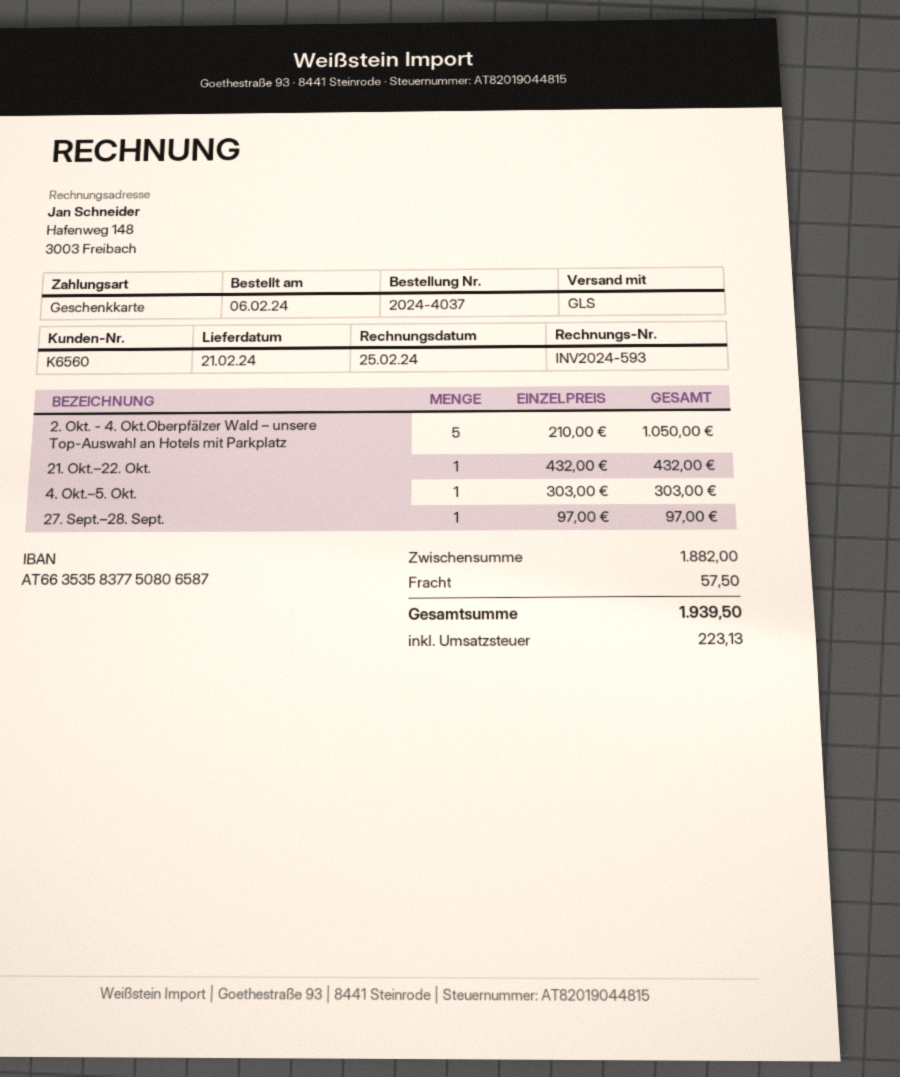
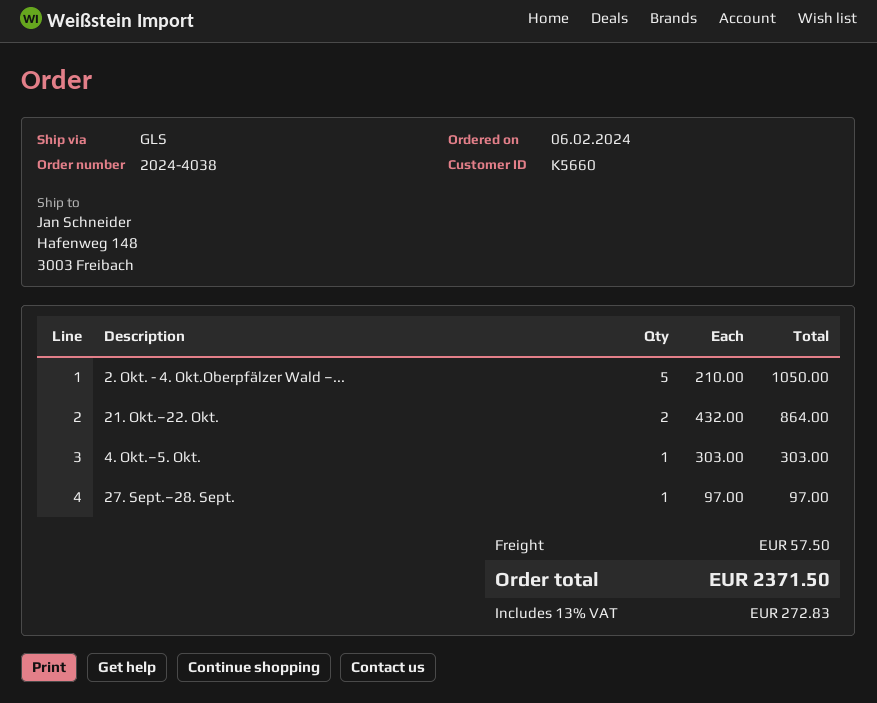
order number: 2024-4037 -> 2024-4038
customer number: K6560 -> K5660
21. Okt.–22. Okt.: 1 x 432.00 = 432.00 -> 2 x 432.00 = 864.00
tax: 223.13 -> 272.83
total: 1939.50 -> 2371.50

